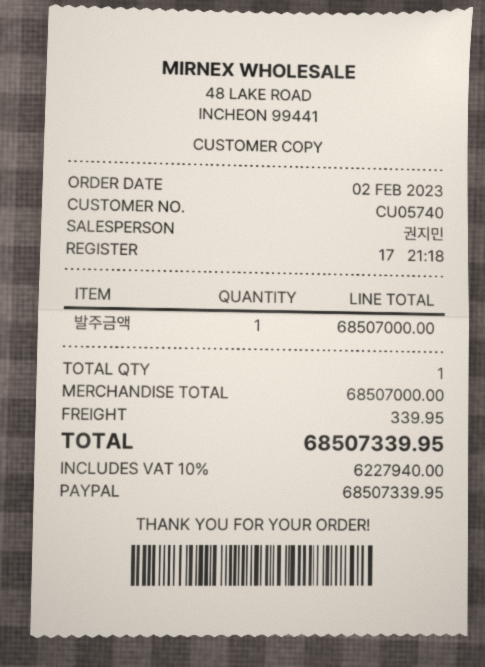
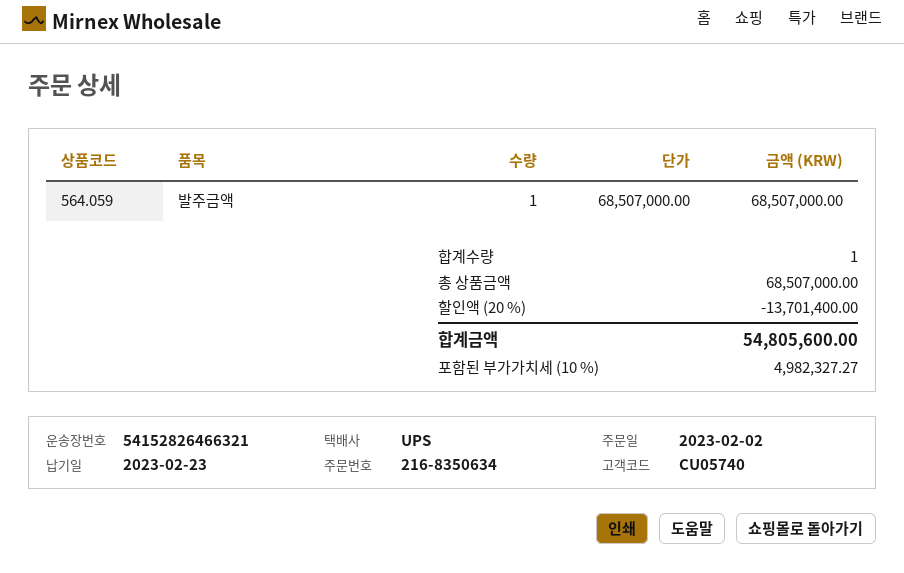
discount: none -> 20% = 13701400.00
shipping: 339.95 -> none
tax: 10% = 6227940.00 -> 10% = 4982327.27
total: 68507339.95 -> 54805600.00

